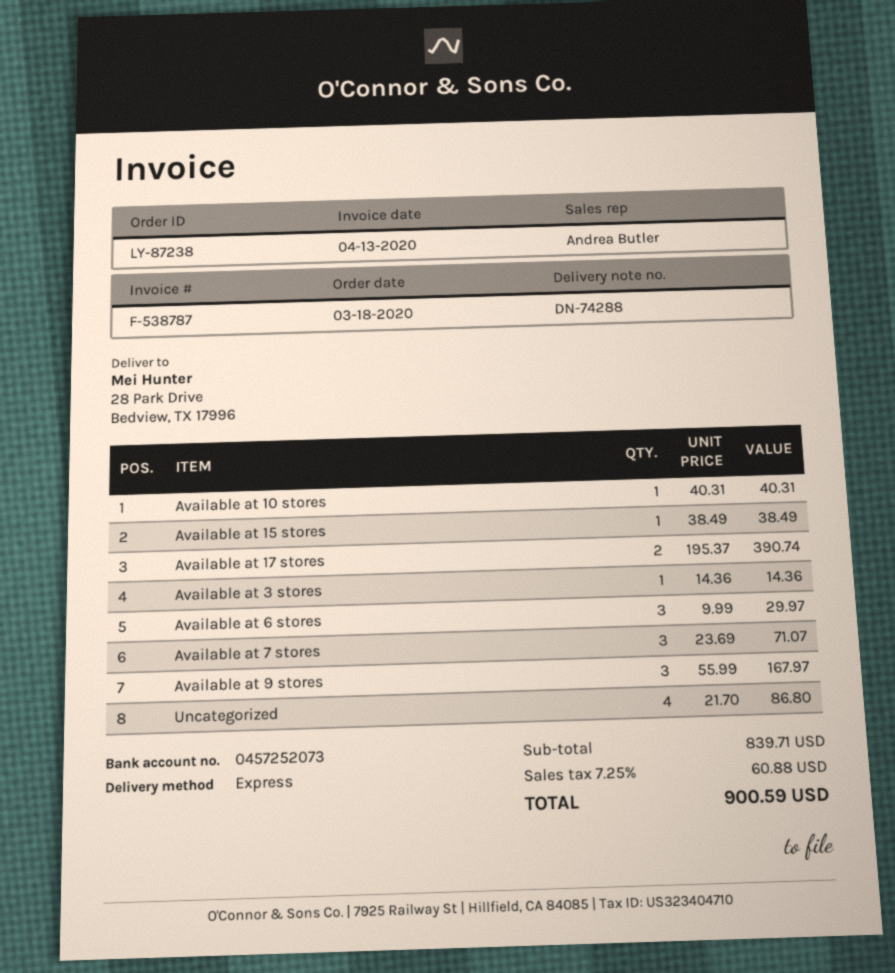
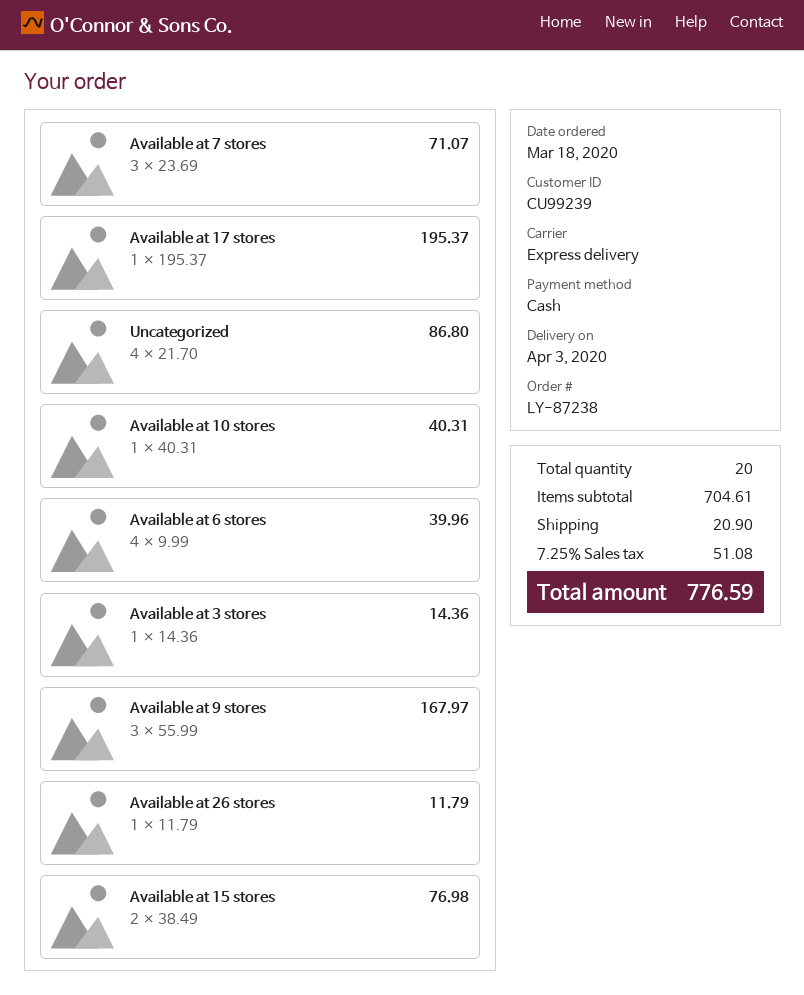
Available at 15 stores: 1 x 38.49 = 38.49 -> 2 x 38.49 = 76.98
Available at 17 stores: 2 x 195.37 = 390.74 -> 1 x 195.37 = 195.37
Available at 6 stores: 3 x 9.99 = 29.97 -> 4 x 9.99 = 39.96
Available at 26 stores: none -> 1 x 11.79 = 11.79
subtotal: 839.71 -> 704.61
shipping: none -> 20.90
tax: 7.25% = 60.88 -> 7.25% = 51.08
total: 900.59 -> 776.59

